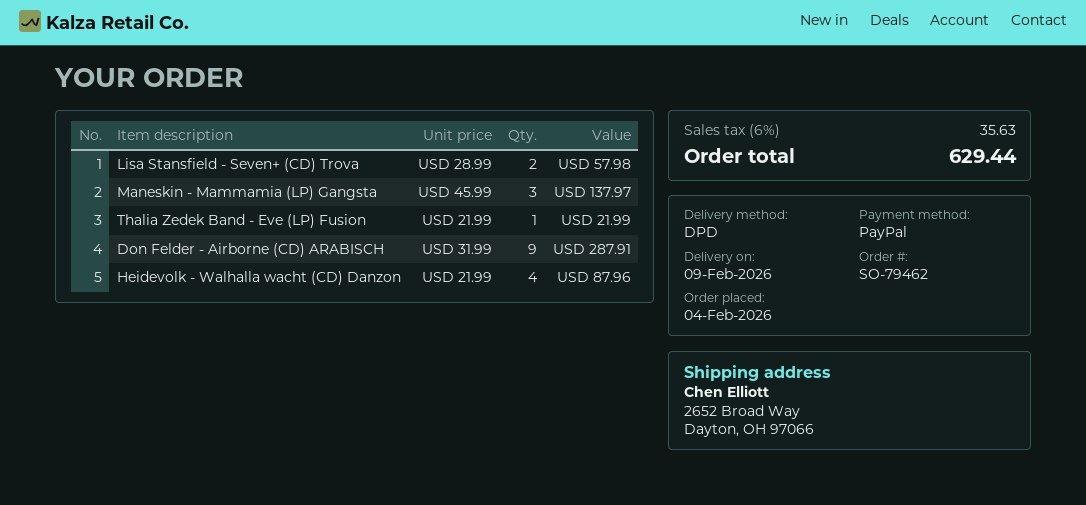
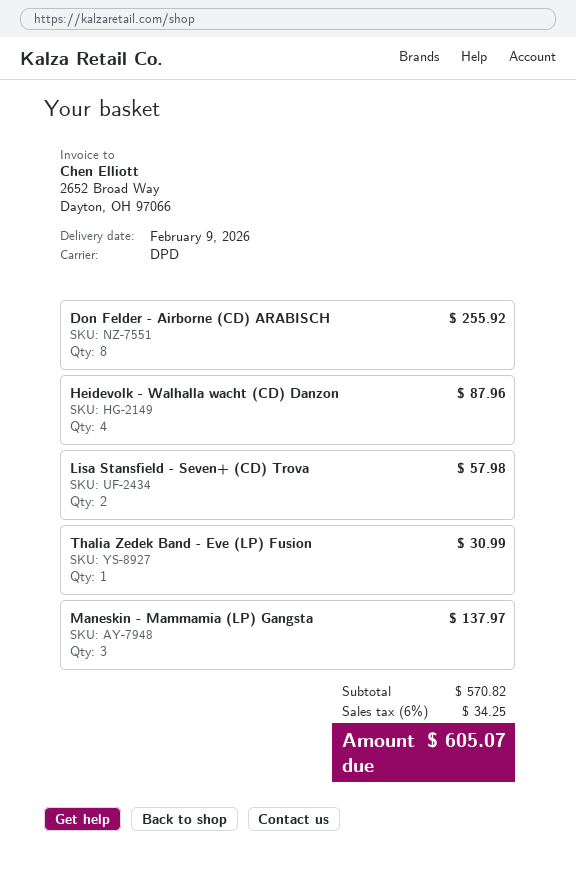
Thalia Zedek Band - Eve (LP) Fusion: 1 for 21.99 -> 1 for 30.99
Don Felder - Airborne (CD) ARABISCH: 9 for 287.91 -> 8 for 255.92
tax: 6% = 35.63 -> 6% = 34.25
total: 629.44 -> 605.07

